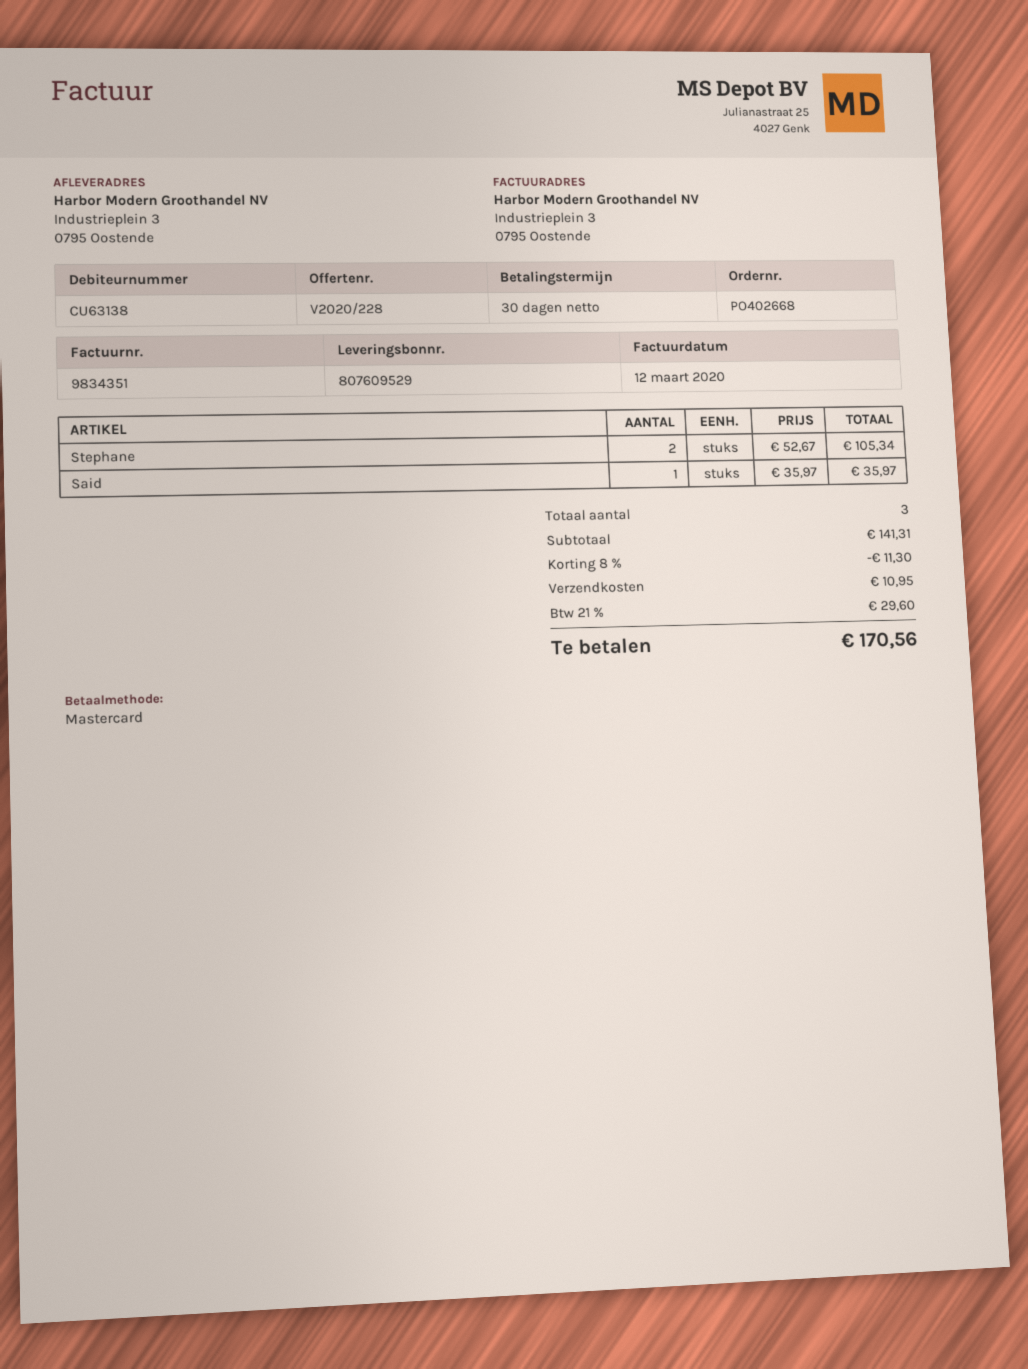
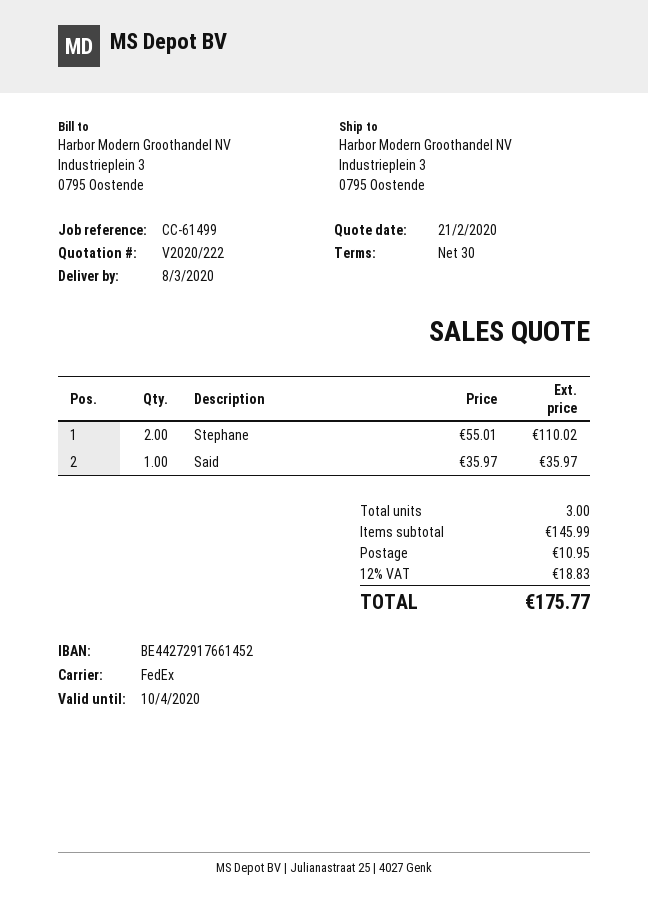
quote number: V2020/228 -> V2020/222
Stephane: 2 x 52.67 = 105.34 -> 2 x 55.01 = 110.02
subtotal: 141.31 -> 145.99
discount: 8% = 11.30 -> none
tax: 21% = 29.60 -> 12% = 18.83
total: 170.56 -> 175.77

